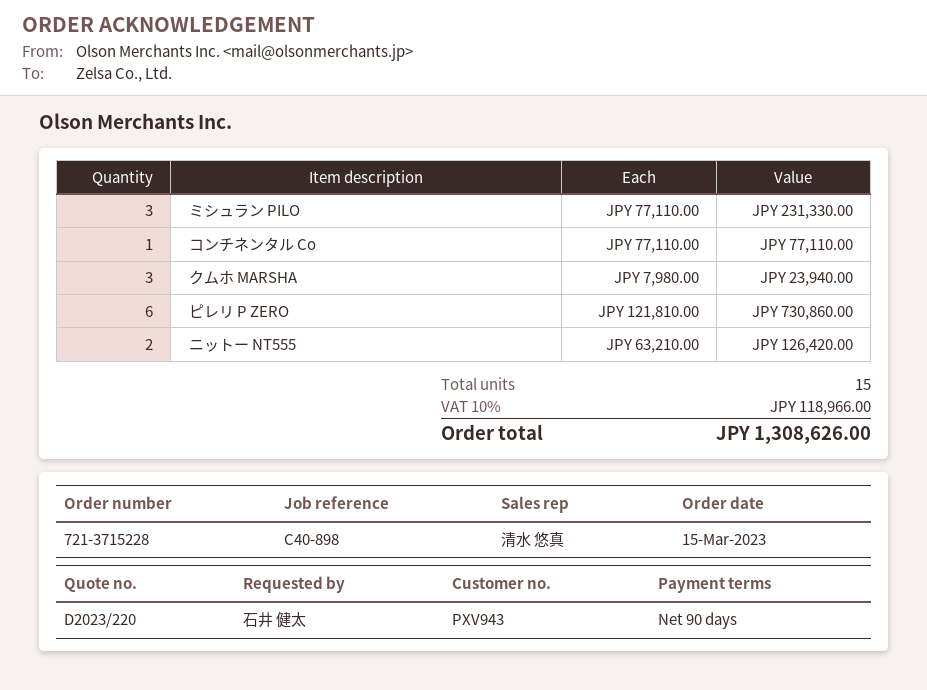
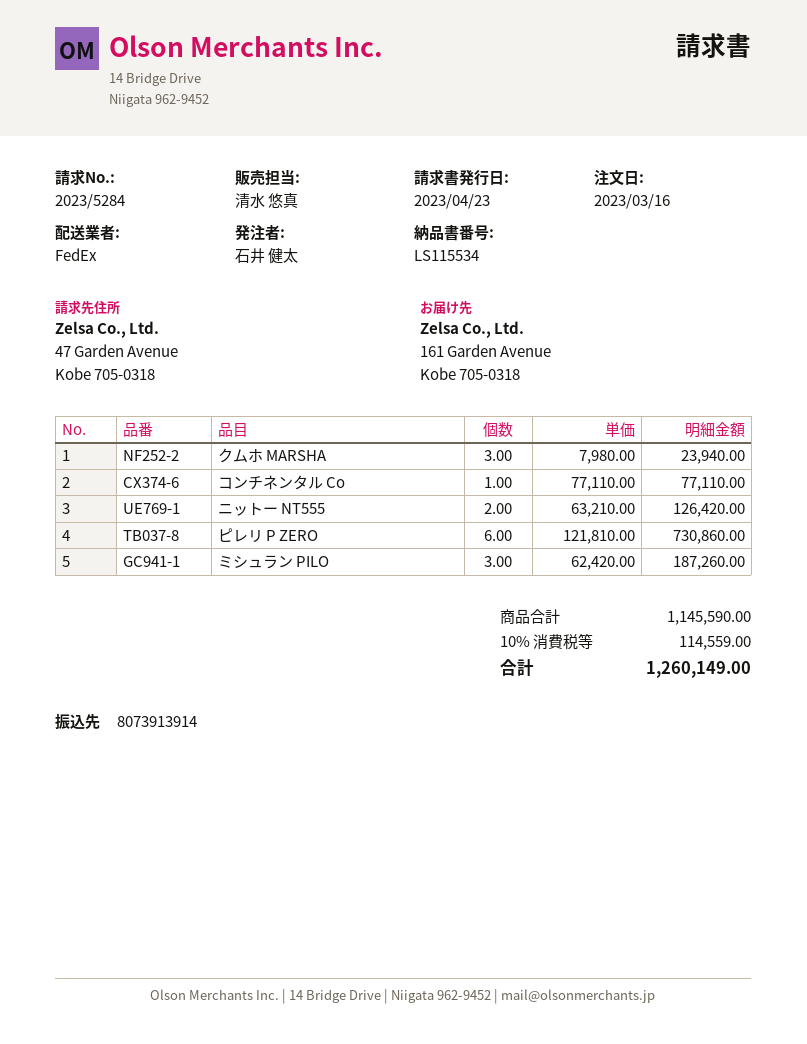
order date: 2023-03-15 -> 2023-03-16
ミシュラン PILO: 3 x 77110.00 = 231330.00 -> 3 x 62420.00 = 187260.00
tax: 10% = 118966.00 -> 10% = 114559.00
total: 1308626.00 -> 1260149.00

